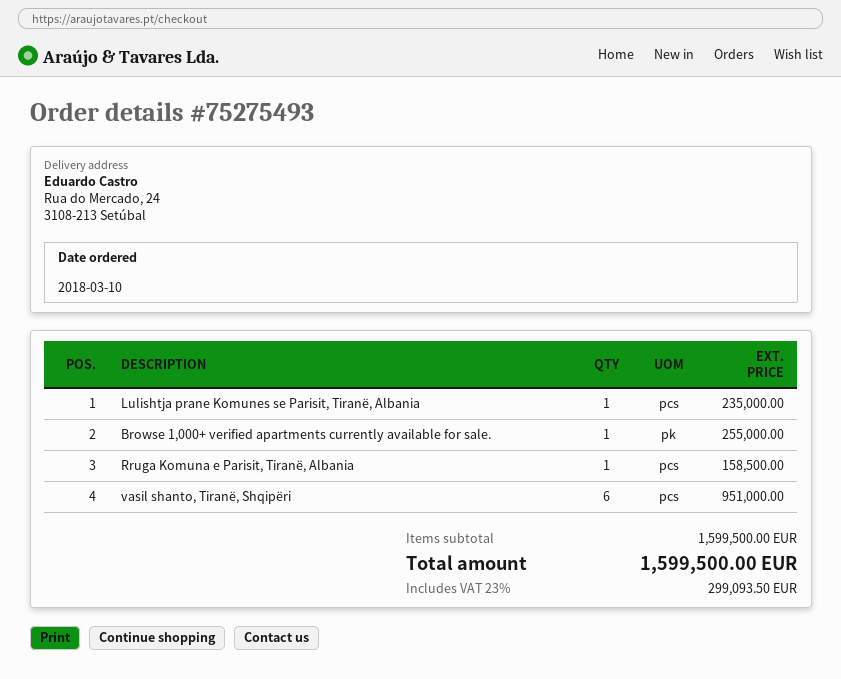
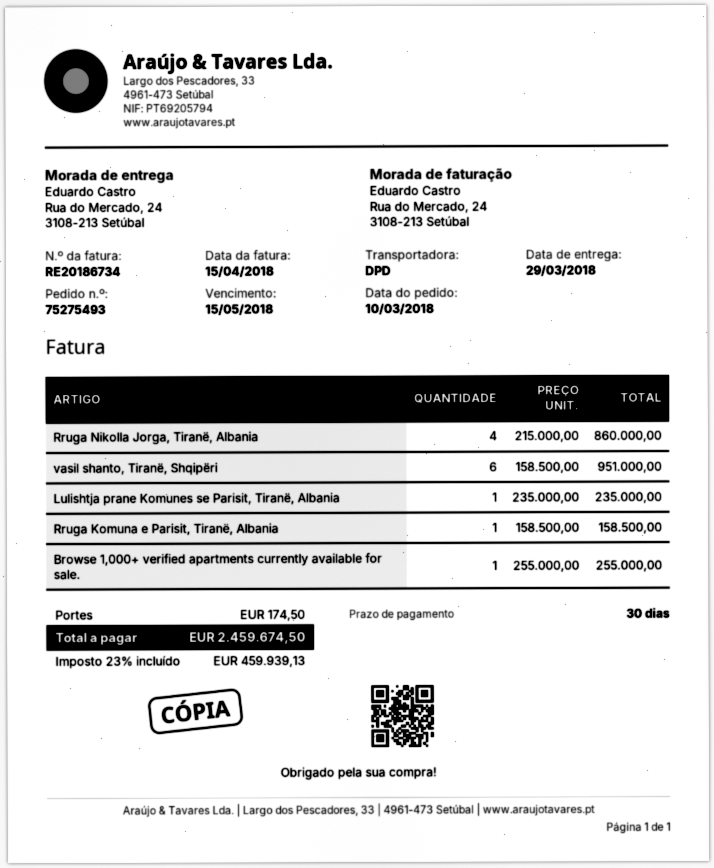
Rruga Nikolla Jorga, Tiranë, Albania: none -> 4 for 860000.00
shipping: none -> 174.50
tax: 23% = 299093.50 -> 23% = 459939.13
total: 1599500.00 -> 2459674.50

